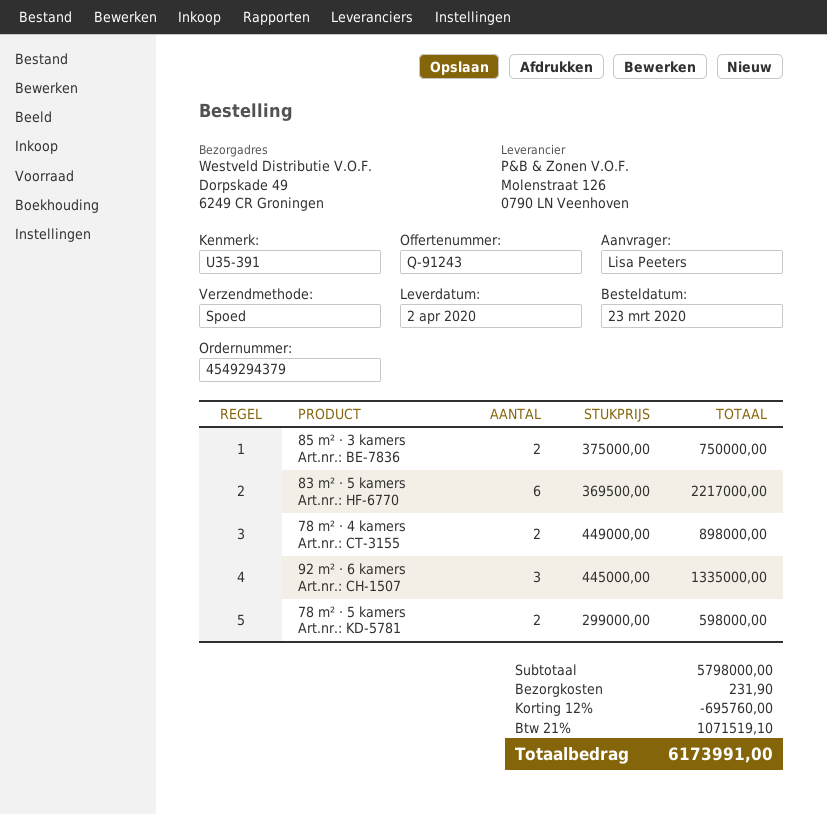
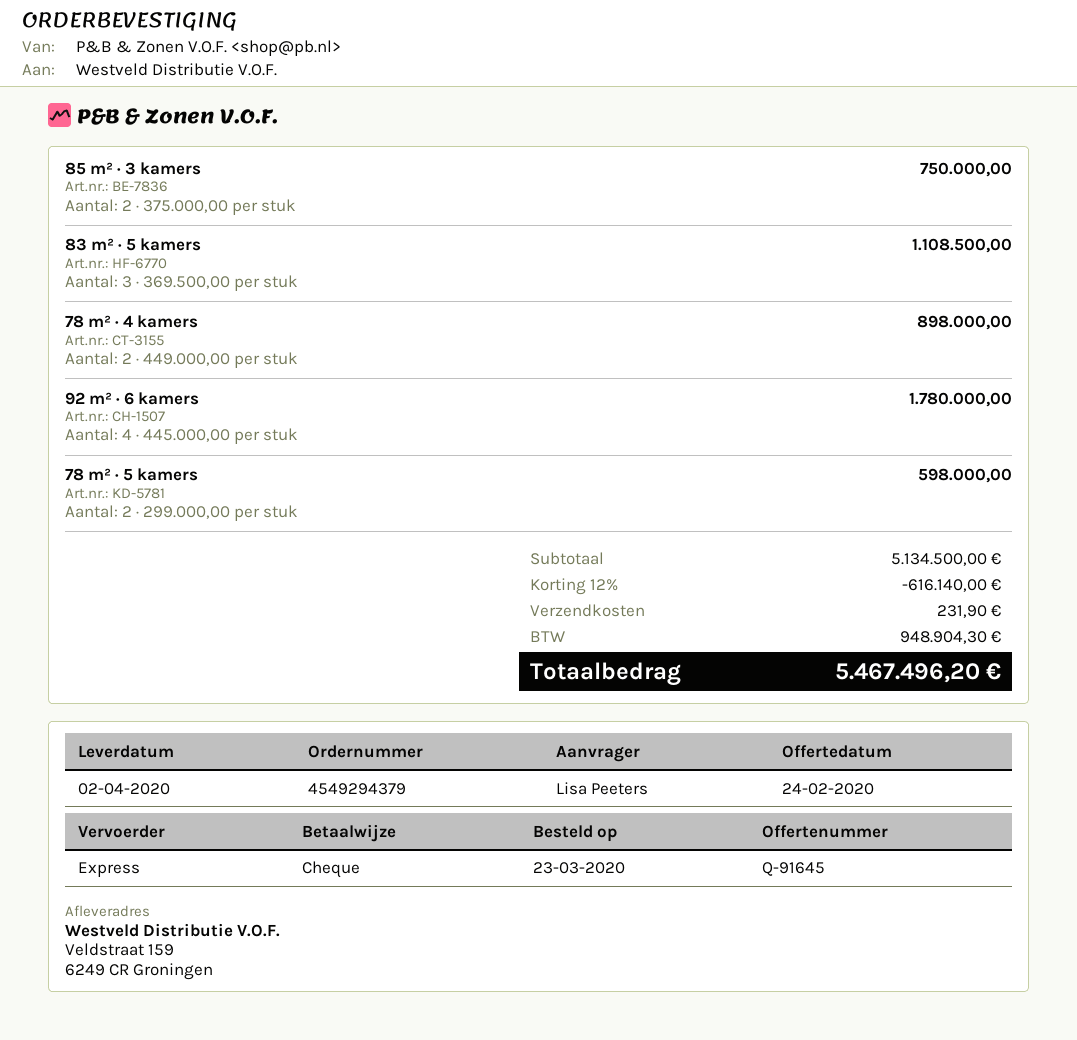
quote number: Q-91243 -> Q-91645
ship to: Dorpskade 49, 6249 CR Groningen -> Veldstraat 159, 6249 CR Groningen
83 m² · 5 kamers: 6 x 369500.00 = 2217000.00 -> 3 x 369500.00 = 1108500.00
92 m² · 6 kamers: 3 x 445000.00 = 1335000.00 -> 4 x 445000.00 = 1780000.00
subtotal: 5798000.00 -> 5134500.00
discount: 12% = 695760.00 -> 12% = 616140.00
tax: 1071519.10 -> 948904.30
total: 6173991.00 -> 5467496.20

